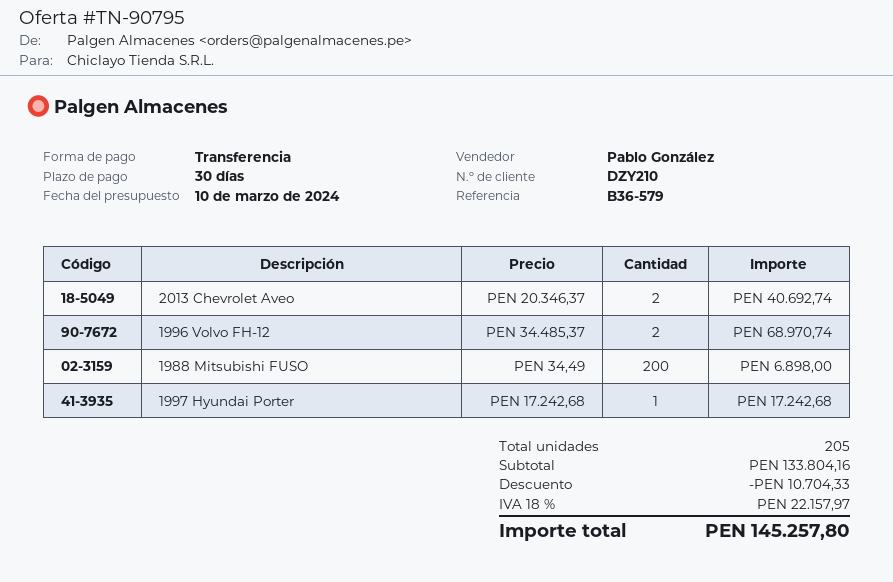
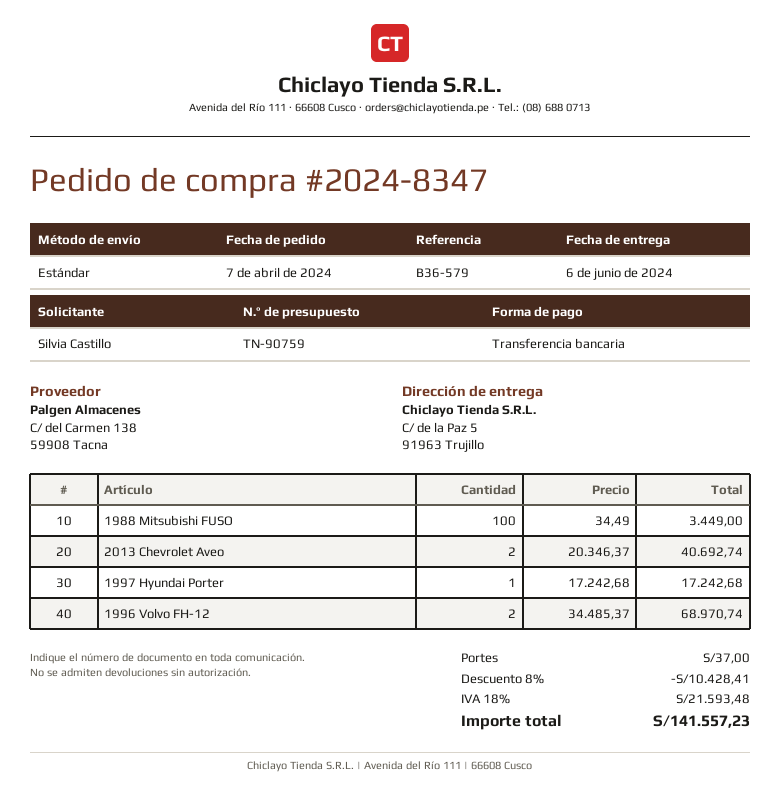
quote number: TN-90795 -> TN-90759
1988 Mitsubishi FUSO: 200 x 34.49 = 6898.00 -> 100 x 34.49 = 3449.00
discount: 10704.33 -> 10428.41
shipping: none -> 37.00
tax: 18% = 22157.97 -> 18% = 21593.48
total: 145257.80 -> 141557.23

